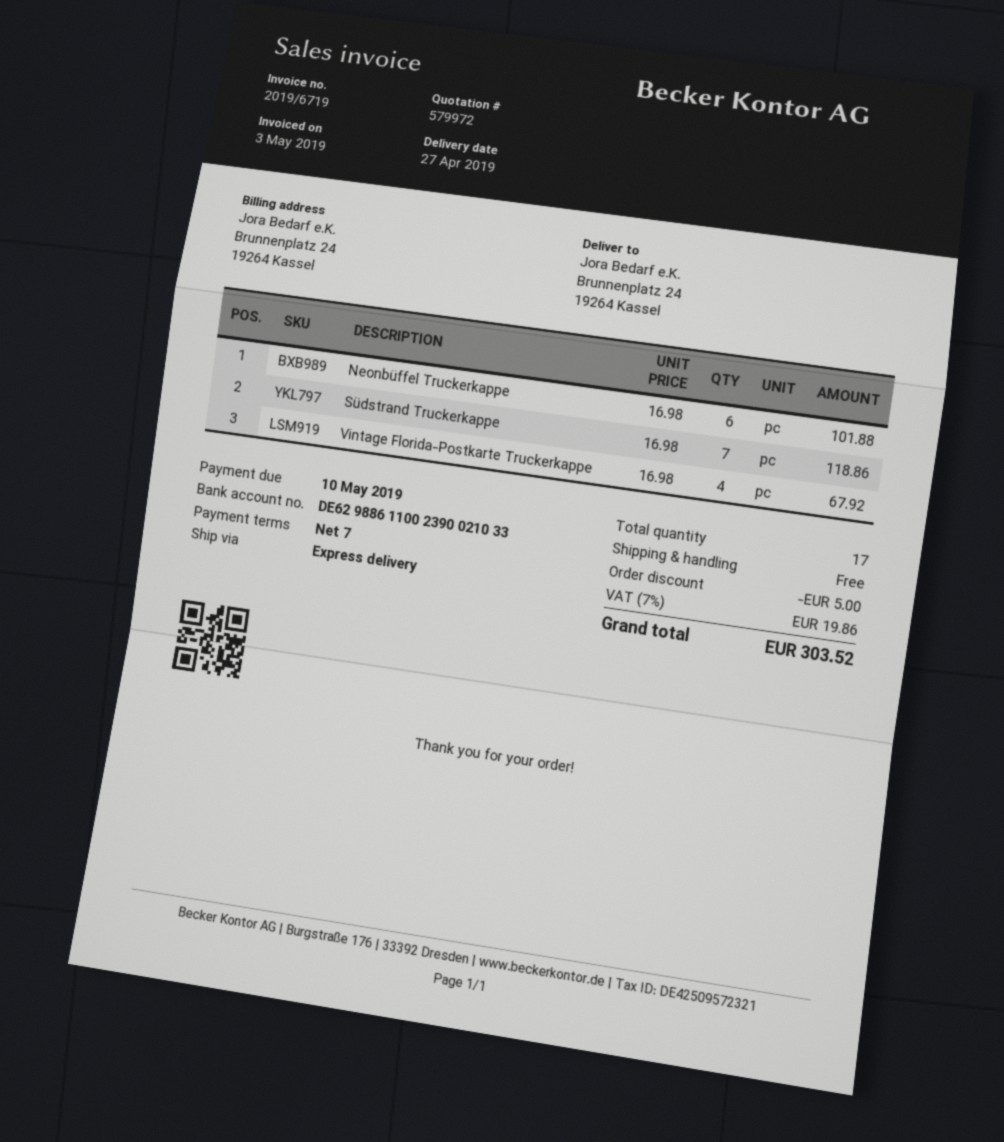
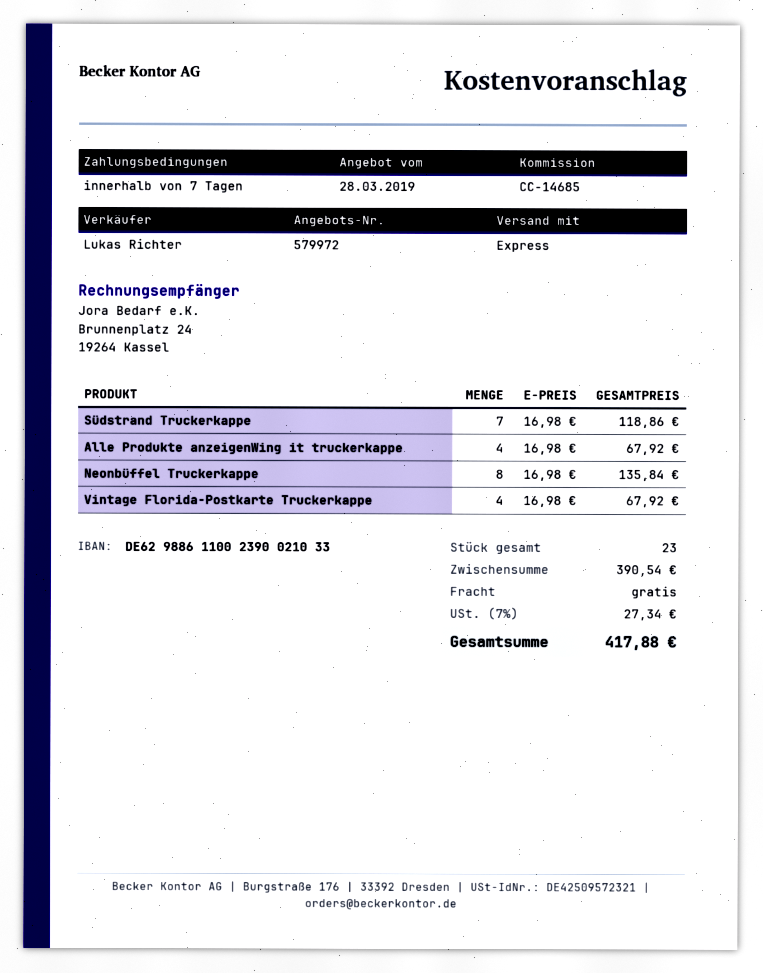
Neonbüffel Truckerkappe: 6 x 16.98 = 101.88 -> 8 x 16.98 = 135.84
Alle Produkte anzeigenWing it truckerkappe: none -> 4 x 16.98 = 67.92
total quantity: 17 -> 23
discount: 5.00 -> none
tax: 7% = 19.86 -> 7% = 27.34
total: 303.52 -> 417.88

